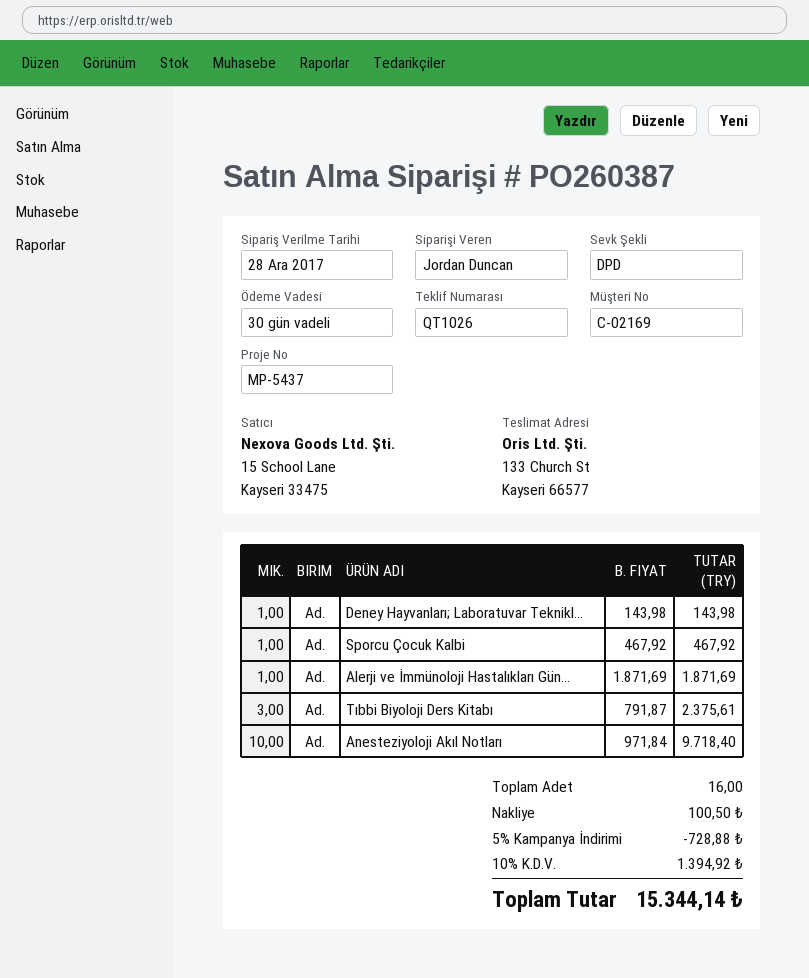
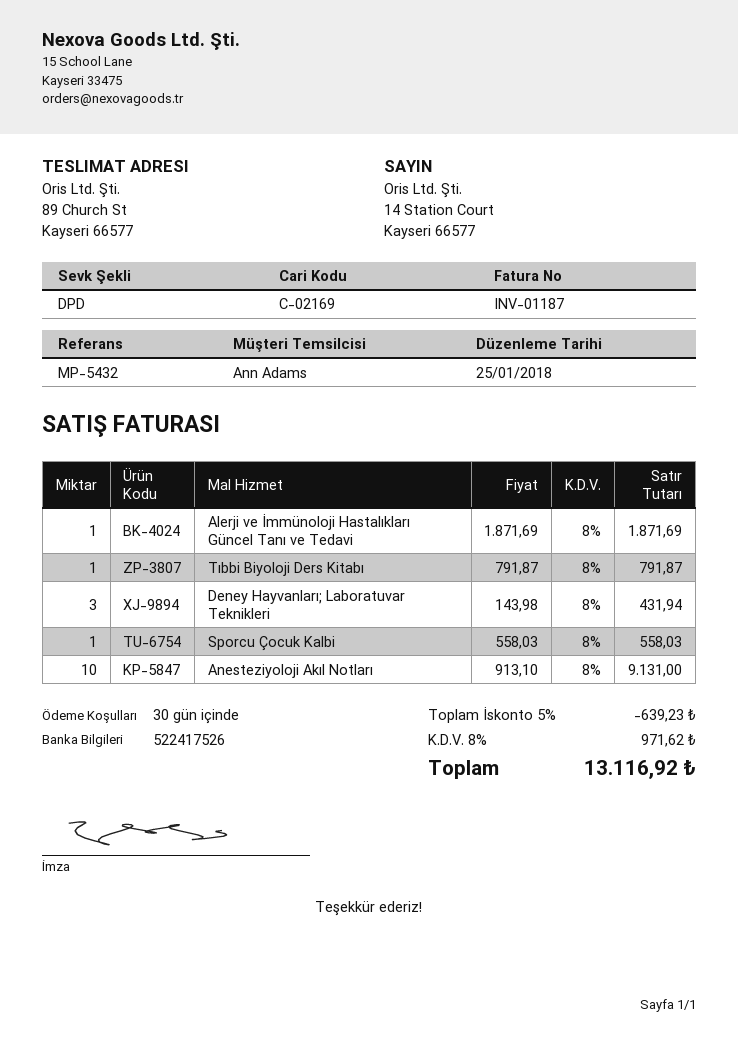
reference: MP-5437 -> MP-5432
ship to: 133 Church St, Kayseri 66577 -> 89 Church St, Kayseri 66577
Deney Hayvanları; Laboratuvar Teknikl...: 1 x 143.98 = 143.98 -> 3 x 143.98 = 431.94
Sporcu Çocuk Kalbi: 1 x 467.92 = 467.92 -> 1 x 558.03 = 558.03
Tıbbi Biyoloji Ders Kitabı: 3 x 791.87 = 2375.61 -> 1 x 791.87 = 791.87
Anesteziyoloji Akıl Notları: 10 x 971.84 = 9718.40 -> 10 x 913.10 = 9131.00
discount: 5% = 728.88 -> 5% = 639.23
shipping: 100.50 -> none
tax: 10% = 1394.92 -> 8% = 971.62
total: 15344.14 -> 13116.92

